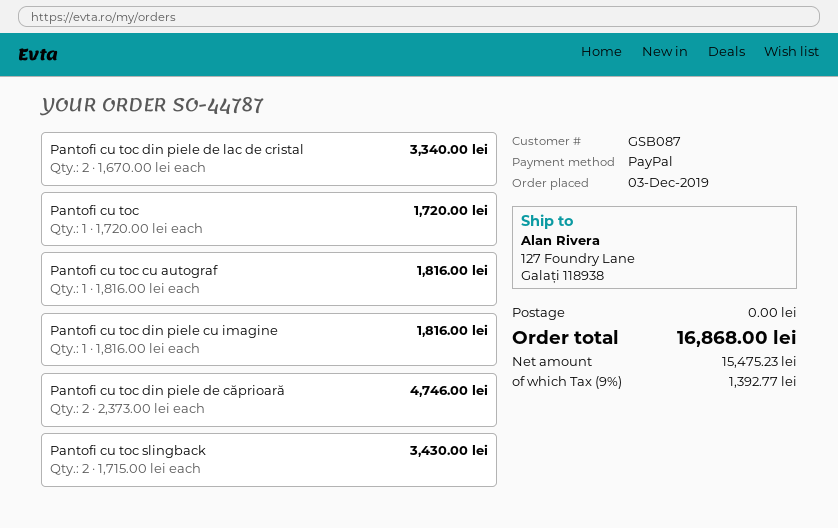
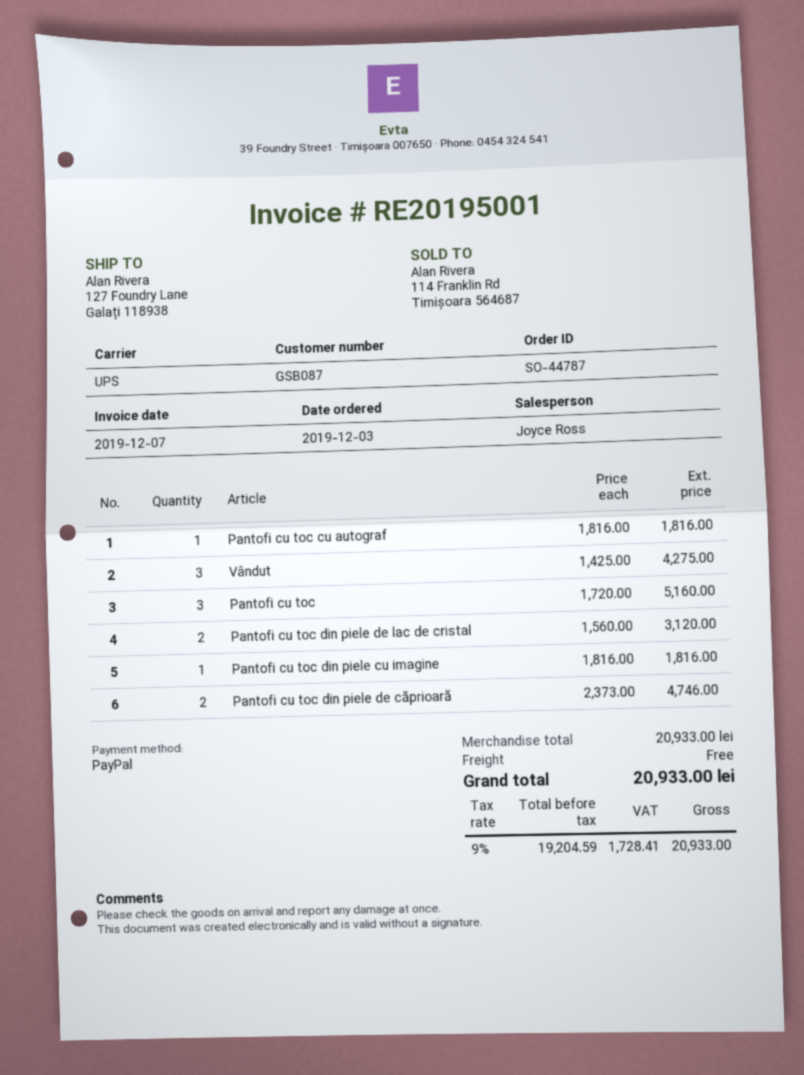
Pantofi cu toc din piele de lac de cristal: 2 x 1670.00 = 3340.00 -> 2 x 1560.00 = 3120.00
Pantofi cu toc: 1 x 1720.00 = 1720.00 -> 3 x 1720.00 = 5160.00
Pantofi cu toc slingback: 2 x 1715.00 = 3430.00 -> none
Vândut: none -> 3 x 1425.00 = 4275.00
net: 15475.23 -> 19204.59
tax: 9% = 1392.77 -> 9% = 1728.41
total: 16868.00 -> 20933.00

